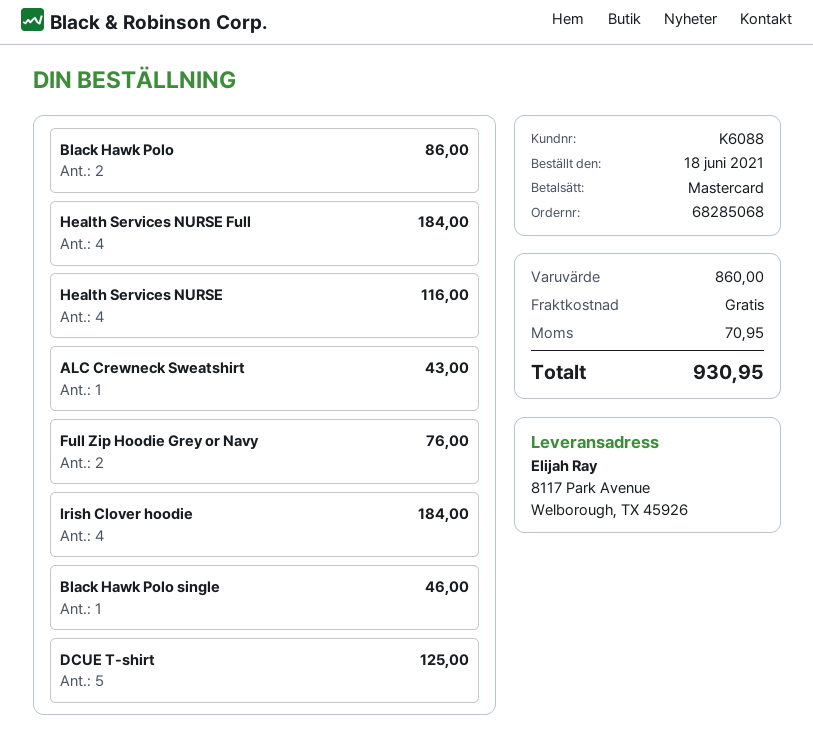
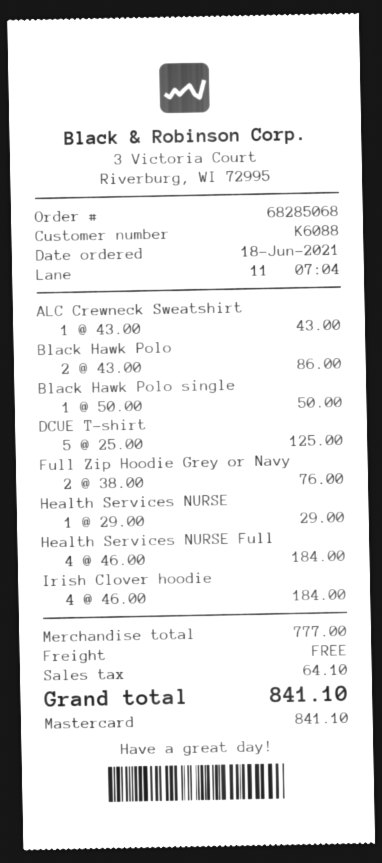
Health Services NURSE: 4 for 116.00 -> 1 for 29.00
Black Hawk Polo single: 1 for 46.00 -> 1 for 50.00
subtotal: 860.00 -> 777.00
tax: 70.95 -> 64.10
total: 930.95 -> 841.10

